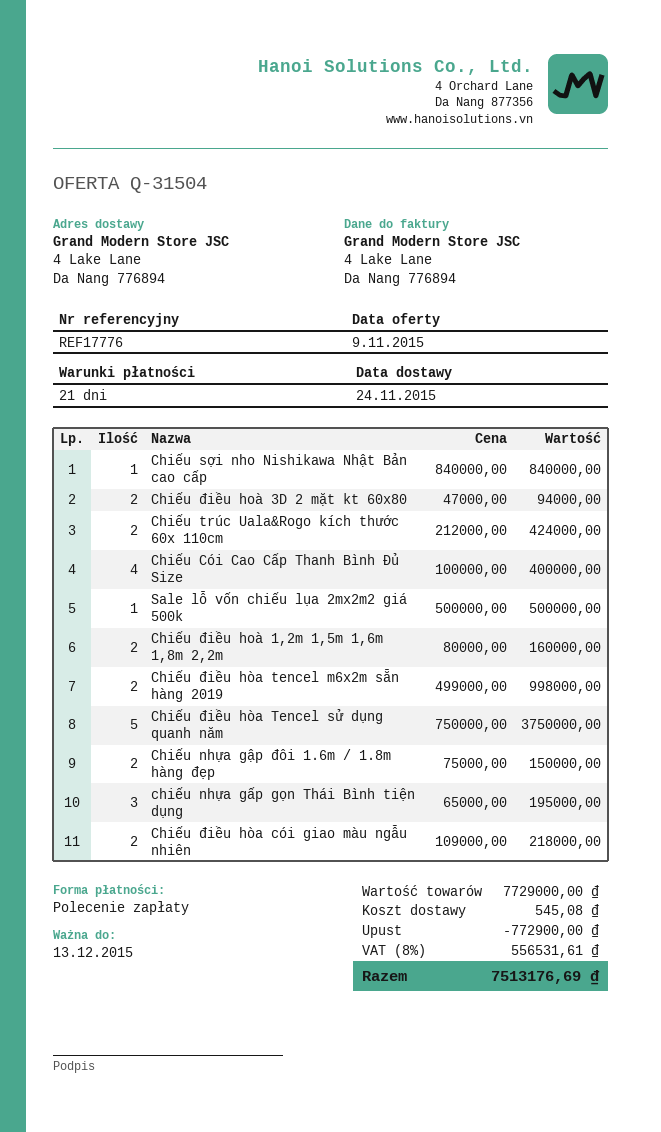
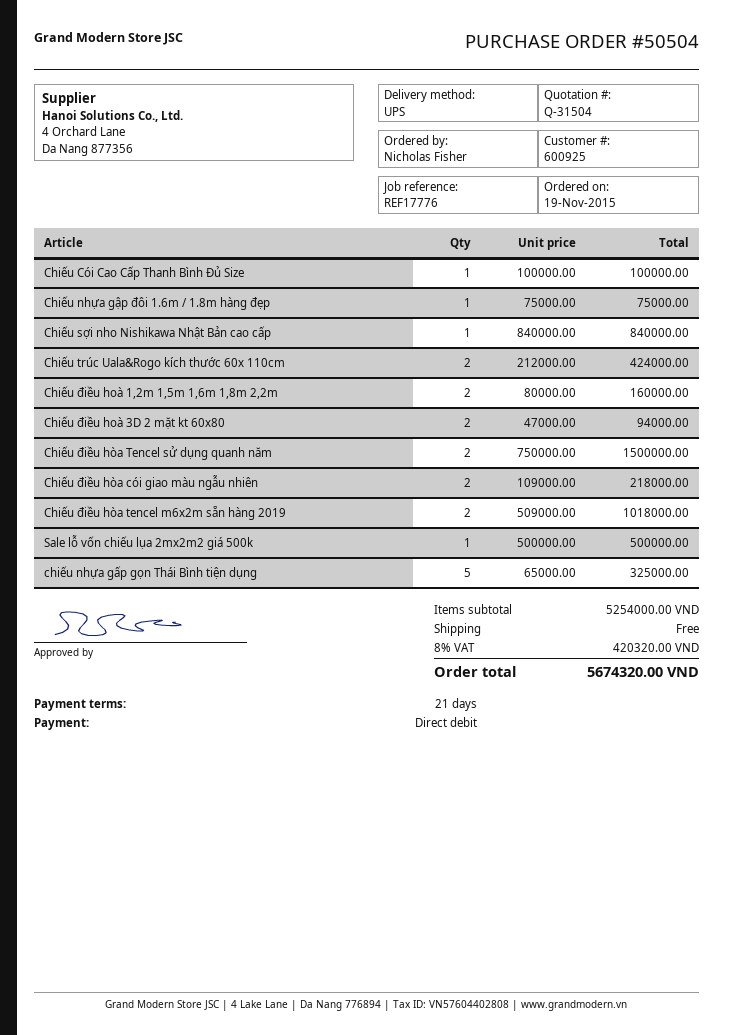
Chiếu Cói Cao Cấp Thanh Bình Đủ Size: 4 x 100000.00 = 400000.00 -> 1 x 100000.00 = 100000.00
Chiếu điều hòa tencel m6x2m sẵn hàng 2019: 2 x 499000.00 = 998000.00 -> 2 x 509000.00 = 1018000.00
Chiếu điều hòa Tencel sử dụng quanh năm: 5 x 750000.00 = 3750000.00 -> 2 x 750000.00 = 1500000.00
Chiếu nhựa gập đôi 1.6m / 1.8m hàng đẹp: 2 x 75000.00 = 150000.00 -> 1 x 75000.00 = 75000.00
chiếu nhựa gấp gọn Thái Bình tiện dụng: 3 x 65000.00 = 195000.00 -> 5 x 65000.00 = 325000.00
subtotal: 7729000.00 -> 5254000.00
discount: 772900.00 -> none
shipping: 545.08 -> 0.00
tax: 8% = 556531.61 -> 8% = 420320.00
total: 7513176.69 -> 5674320.00

